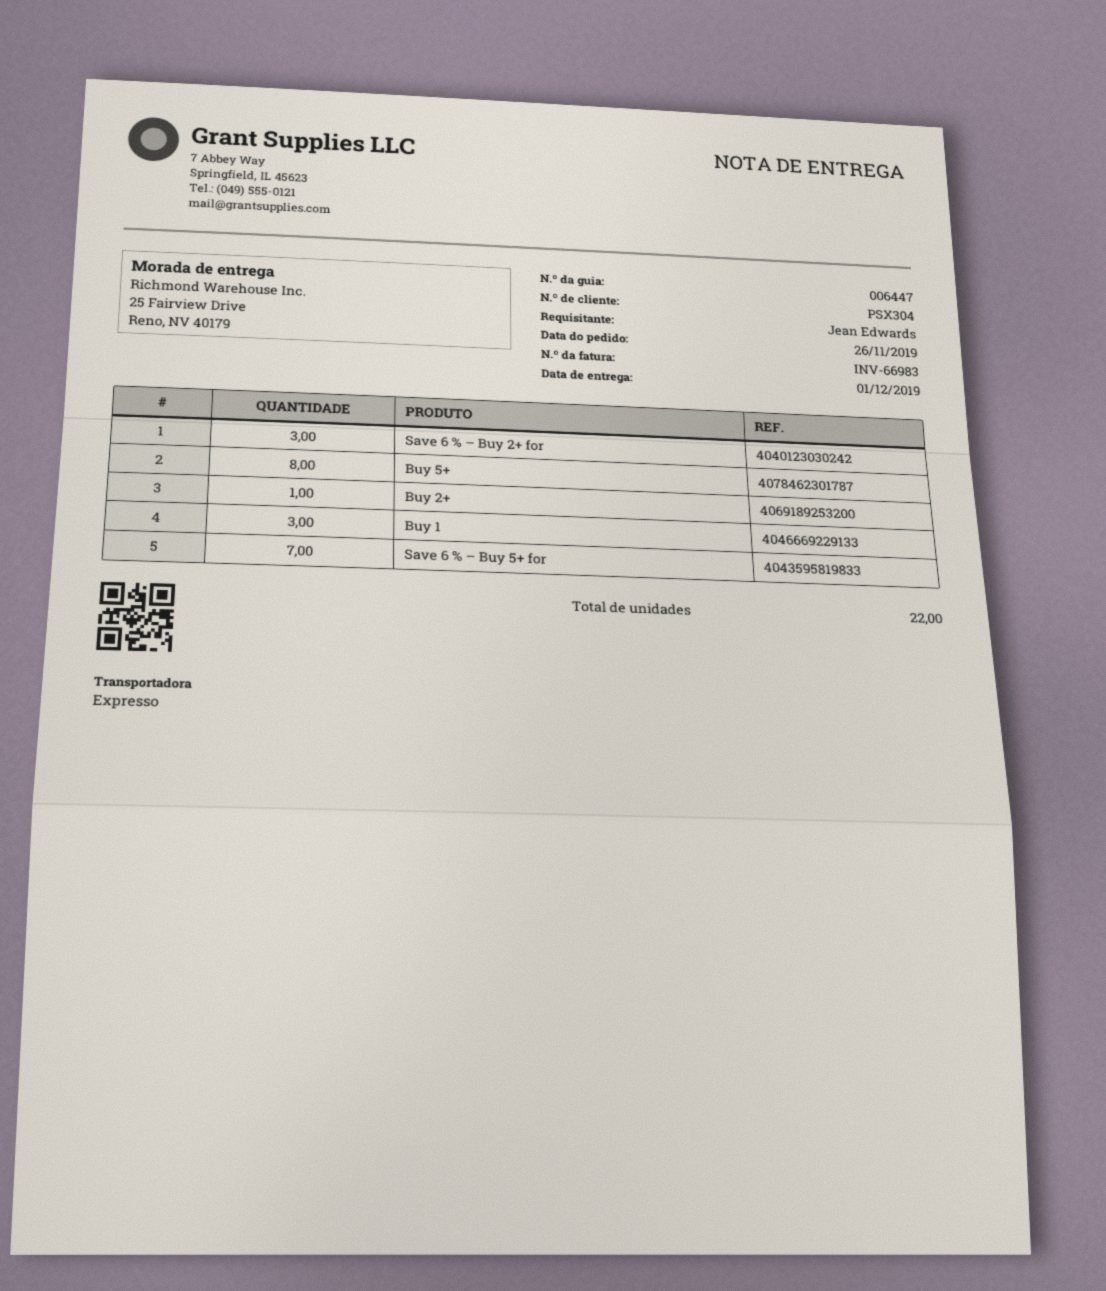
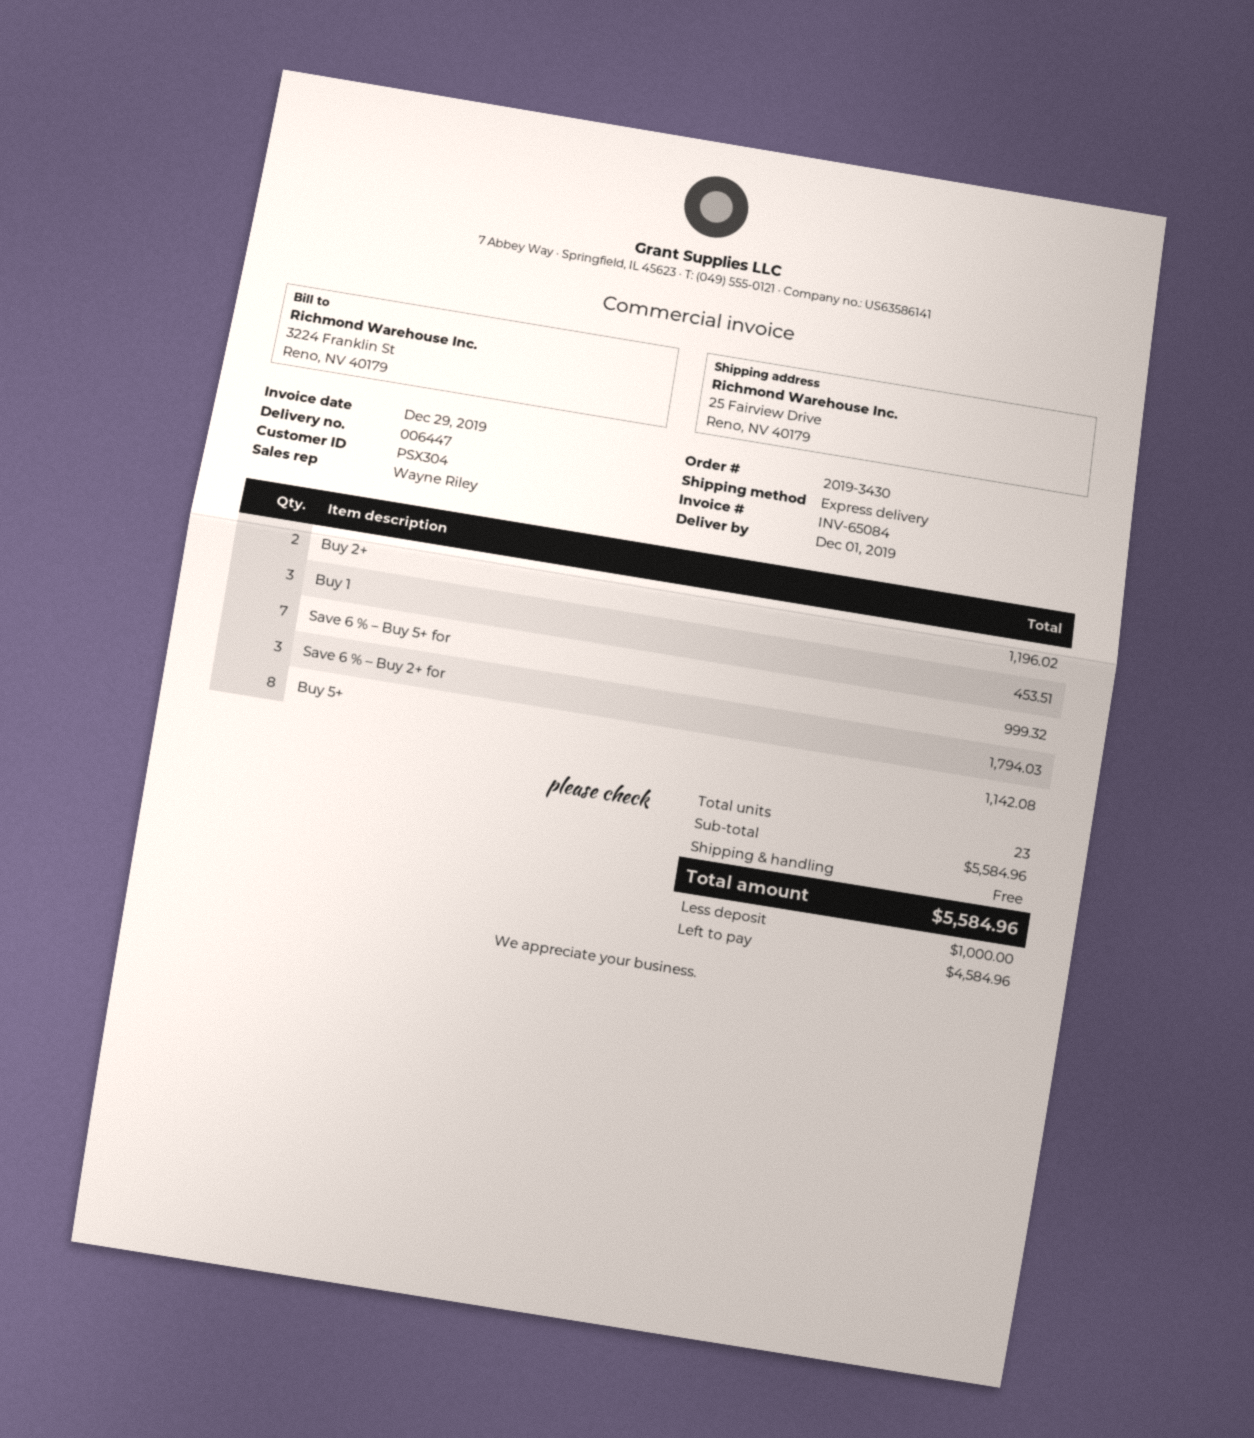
invoice number: INV-66983 -> INV-65084
Buy 2+: 1 -> 2
total quantity: 22 -> 23

